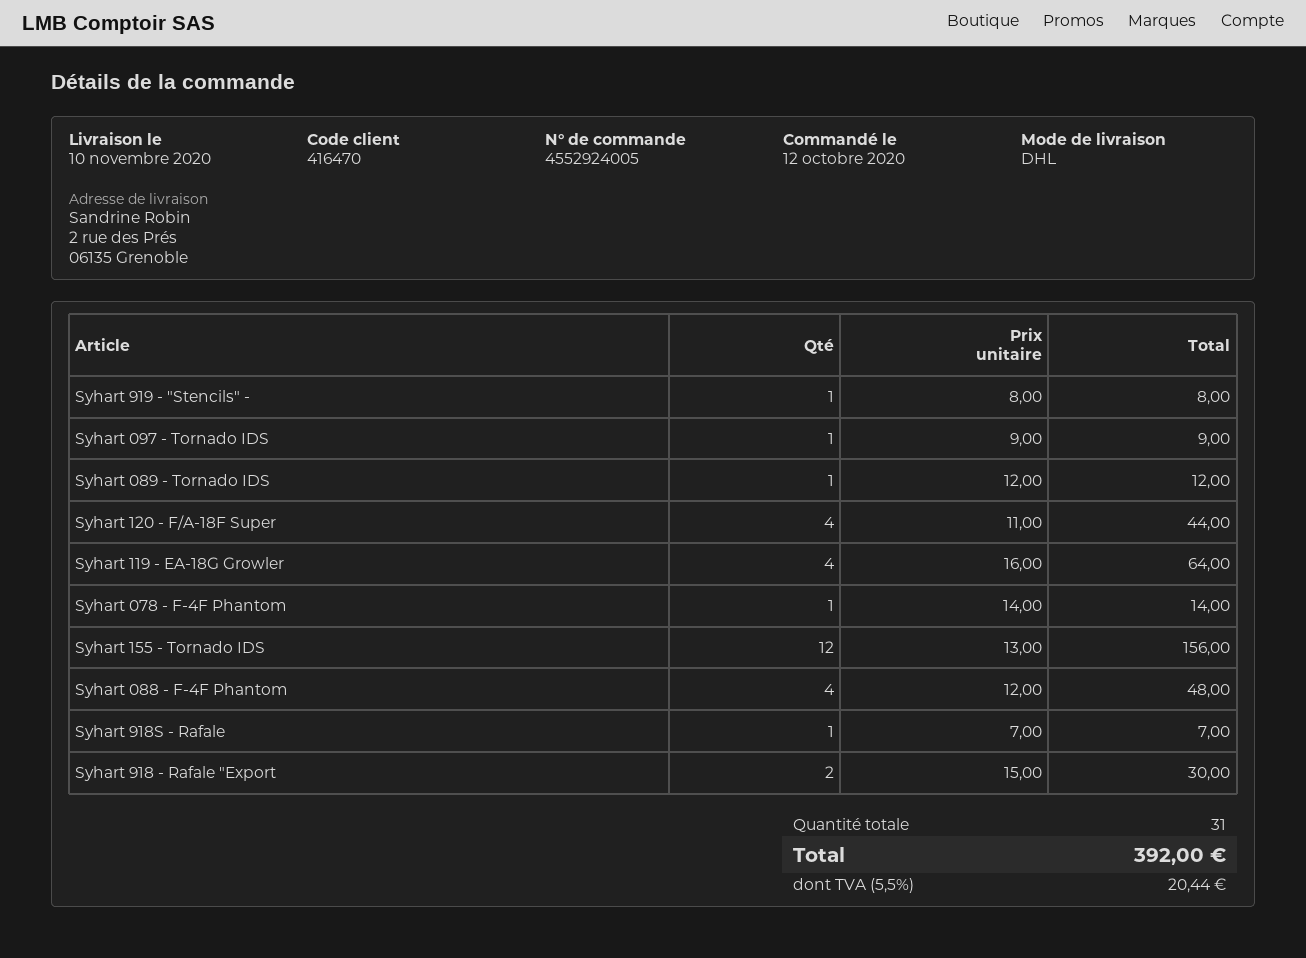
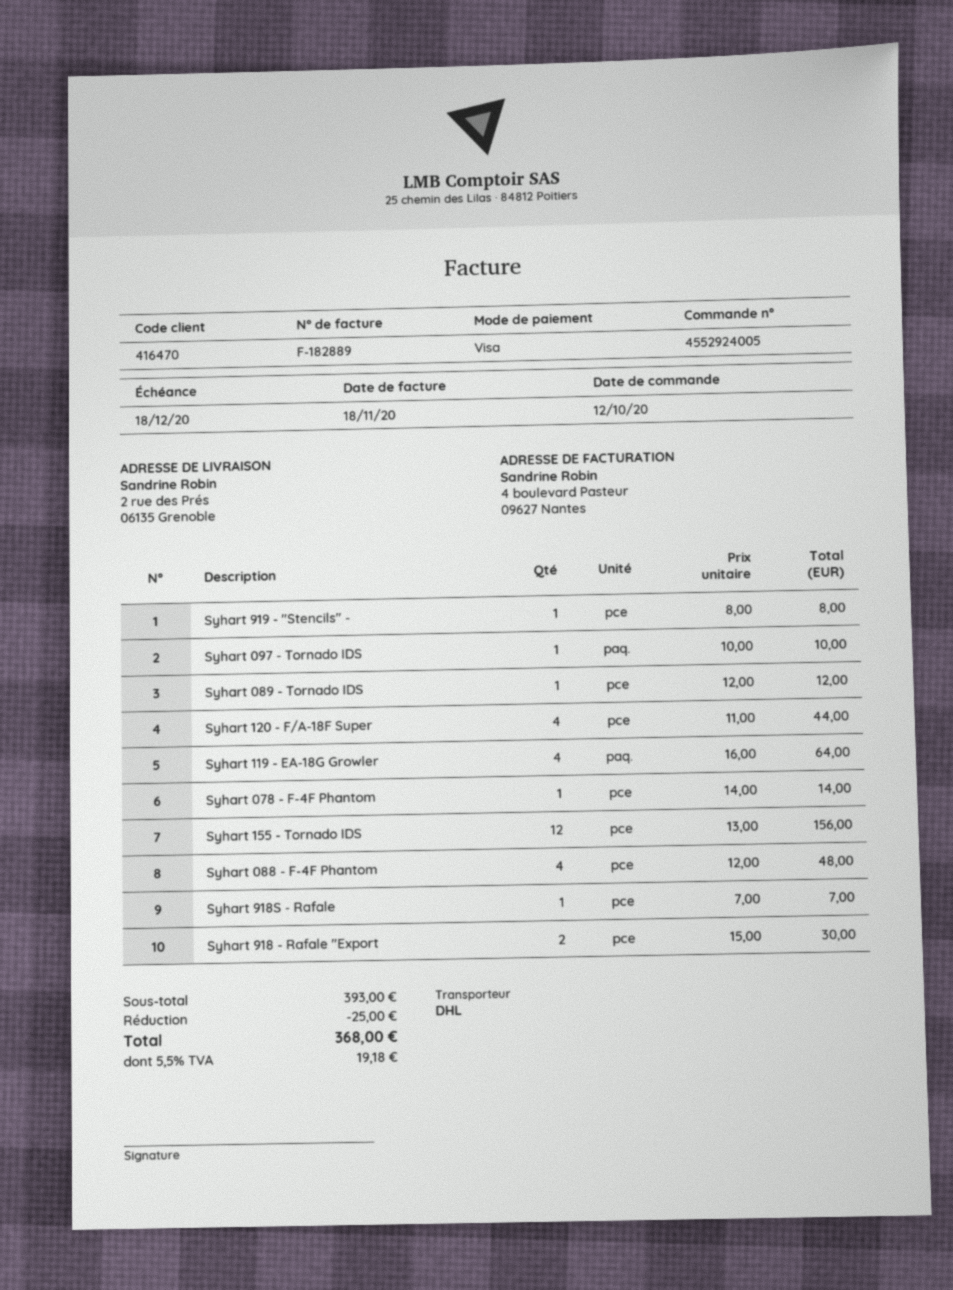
Syhart 097 - Tornado IDS: 1 x 9.00 = 9.00 -> 1 x 10.00 = 10.00
discount: none -> 25.00
tax: 5.5% = 20.44 -> 5.5% = 19.18
total: 392.00 -> 368.00

